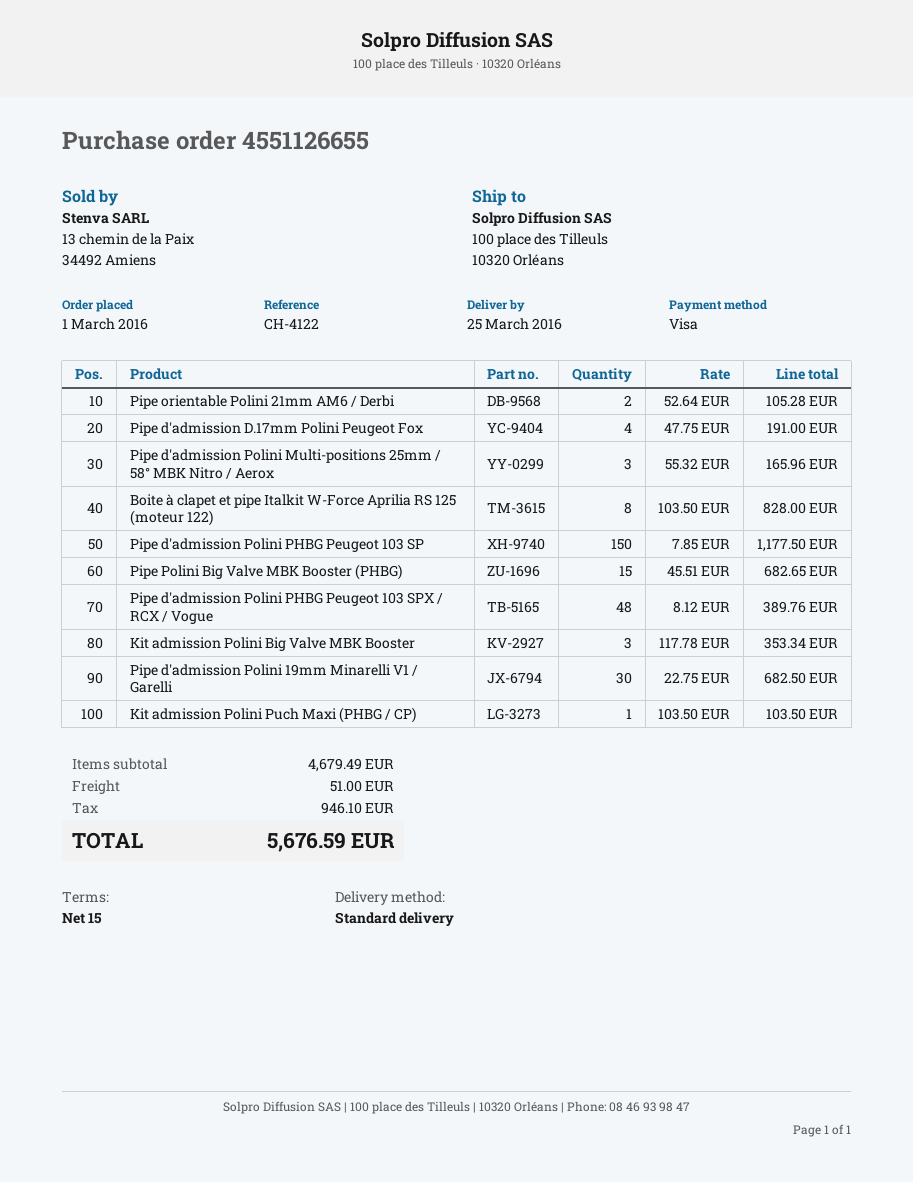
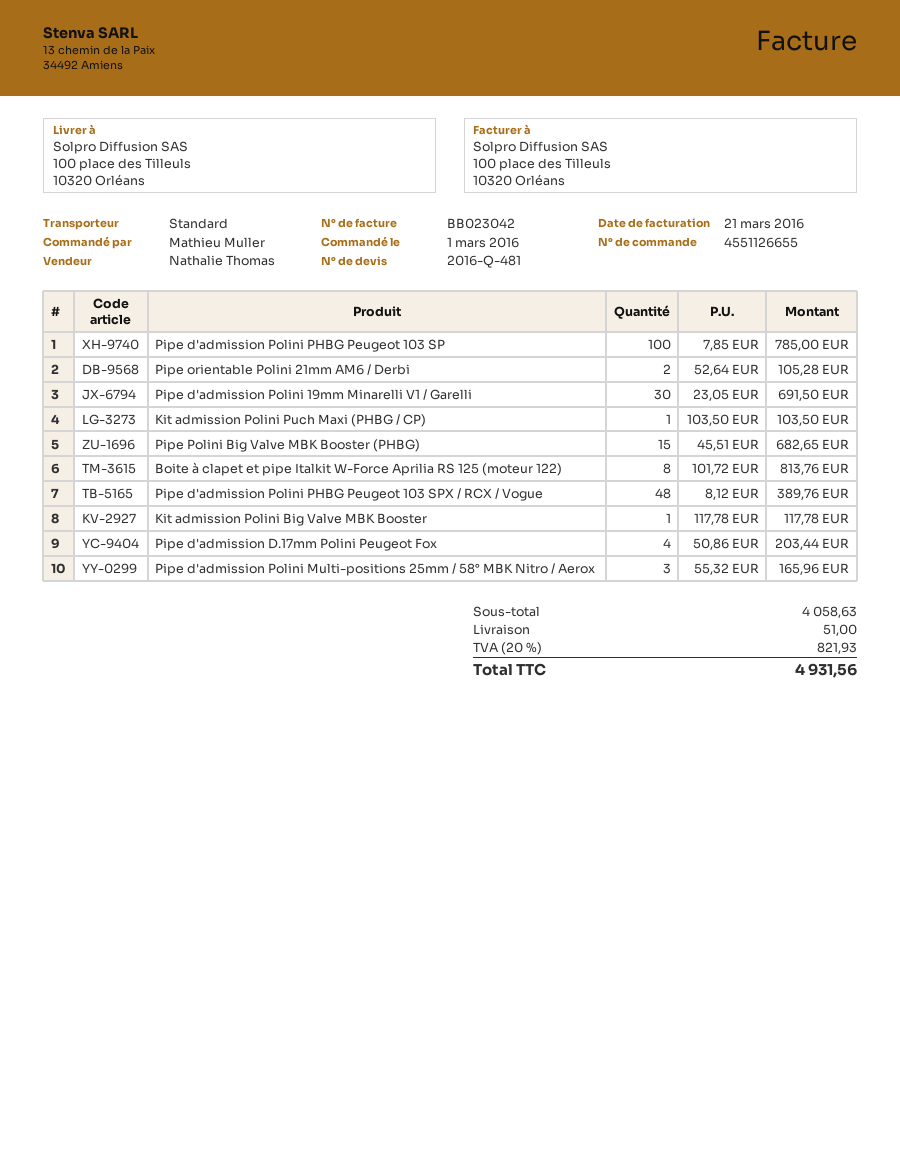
Pipe d'admission D.17mm Polini Peugeot Fox: 4 x 47.75 = 191.00 -> 4 x 50.86 = 203.44
Boite à clapet et pipe Italkit W-Force Aprilia RS 125 (moteur 122): 8 x 103.50 = 828.00 -> 8 x 101.72 = 813.76
Pipe d'admission Polini PHBG Peugeot 103 SP: 150 x 7.85 = 1177.50 -> 100 x 7.85 = 785.00
Kit admission Polini Big Valve MBK Booster: 3 x 117.78 = 353.34 -> 1 x 117.78 = 117.78
Pipe d'admission Polini 19mm Minarelli V1 / Garelli: 30 x 22.75 = 682.50 -> 30 x 23.05 = 691.50
subtotal: 4679.49 -> 4058.63
tax: 946.10 -> 821.93
total: 5676.59 -> 4931.56

